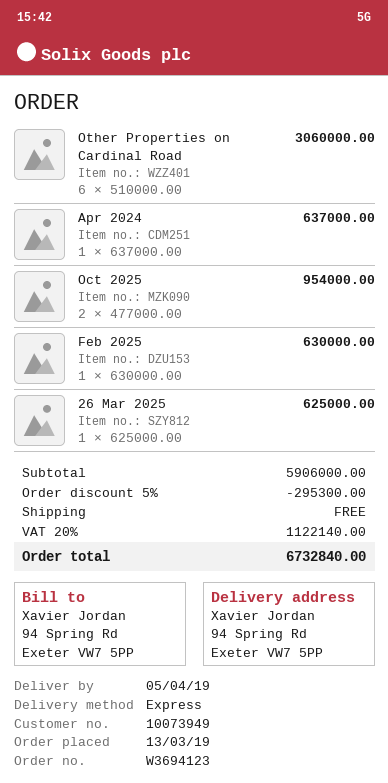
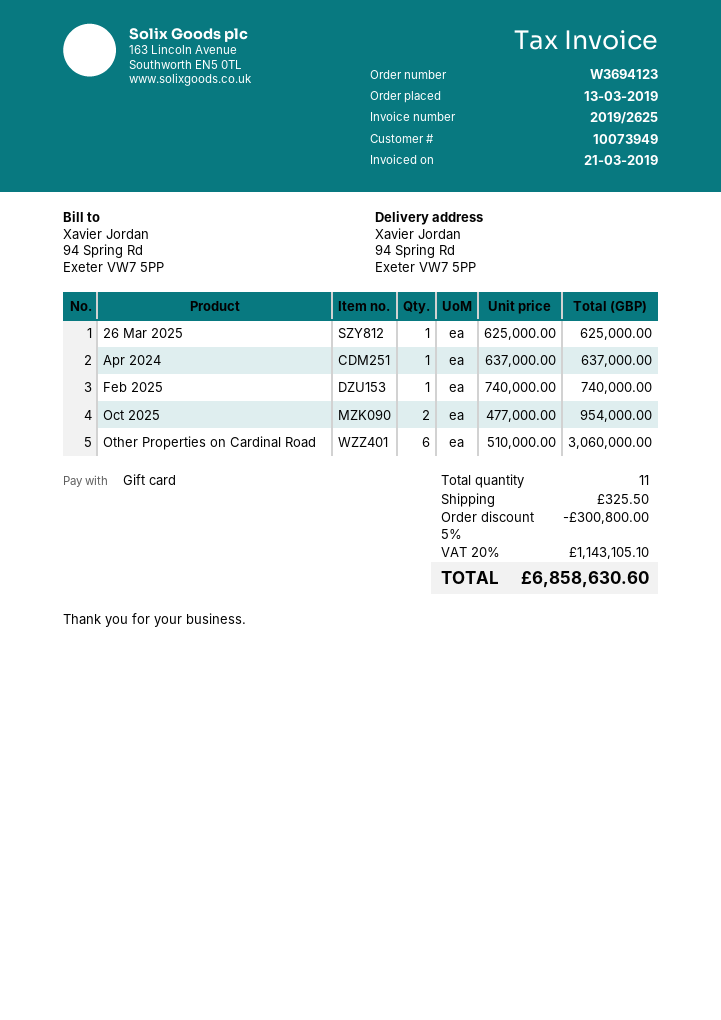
Feb 2025: 1 x 630000.00 = 630000.00 -> 1 x 740000.00 = 740000.00
discount: 5% = 295300.00 -> 5% = 300800.00
shipping: 0.00 -> 325.50
tax: 20% = 1122140.00 -> 20% = 1143105.10
total: 6732840.00 -> 6858630.60

